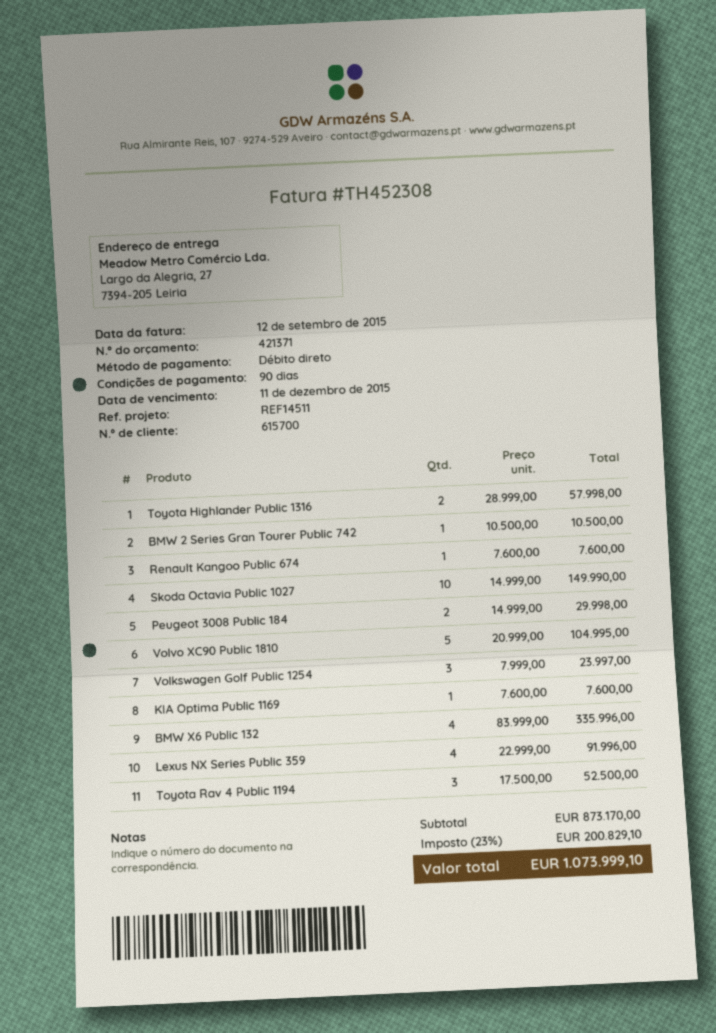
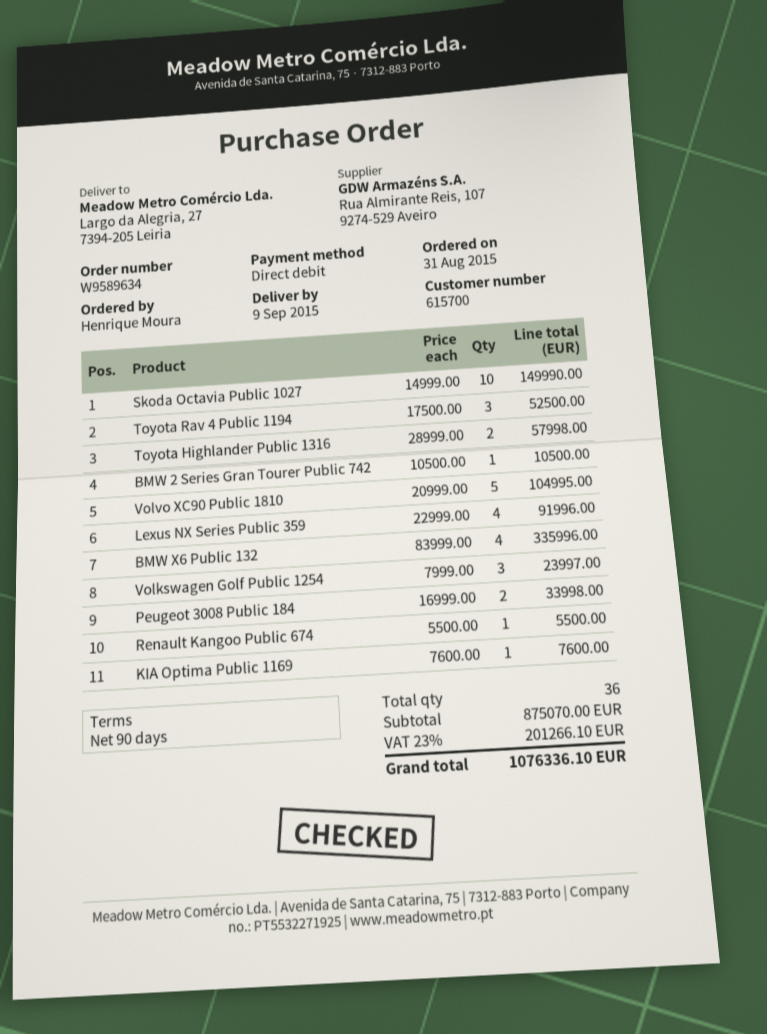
Renault Kangoo Public 674: 1 x 7600.00 = 7600.00 -> 1 x 5500.00 = 5500.00
Peugeot 3008 Public 184: 2 x 14999.00 = 29998.00 -> 2 x 16999.00 = 33998.00
subtotal: 873170.00 -> 875070.00
tax: 23% = 200829.10 -> 23% = 201266.10
total: 1073999.10 -> 1076336.10

